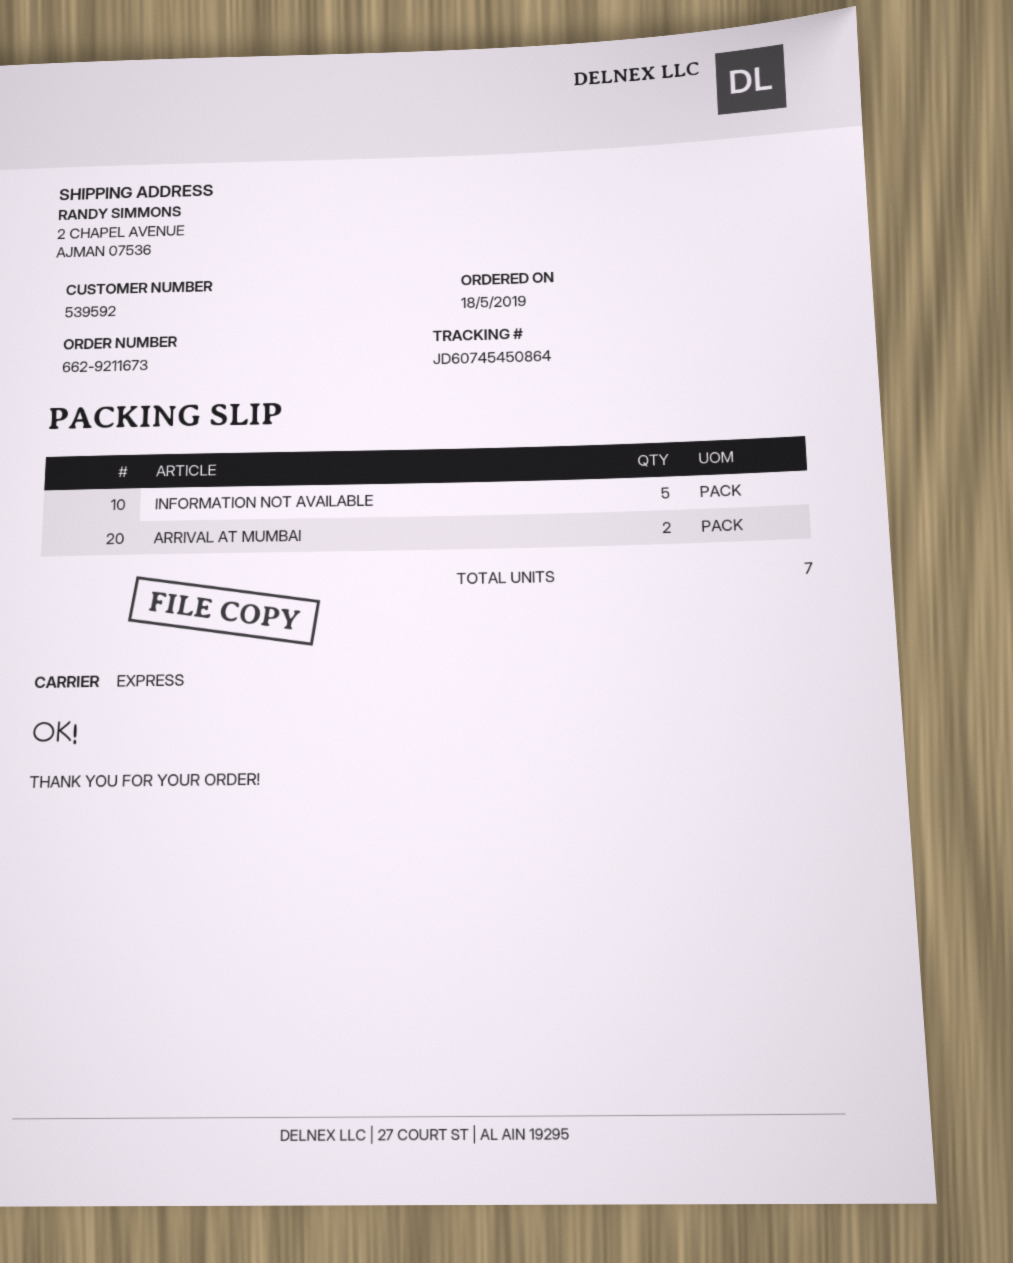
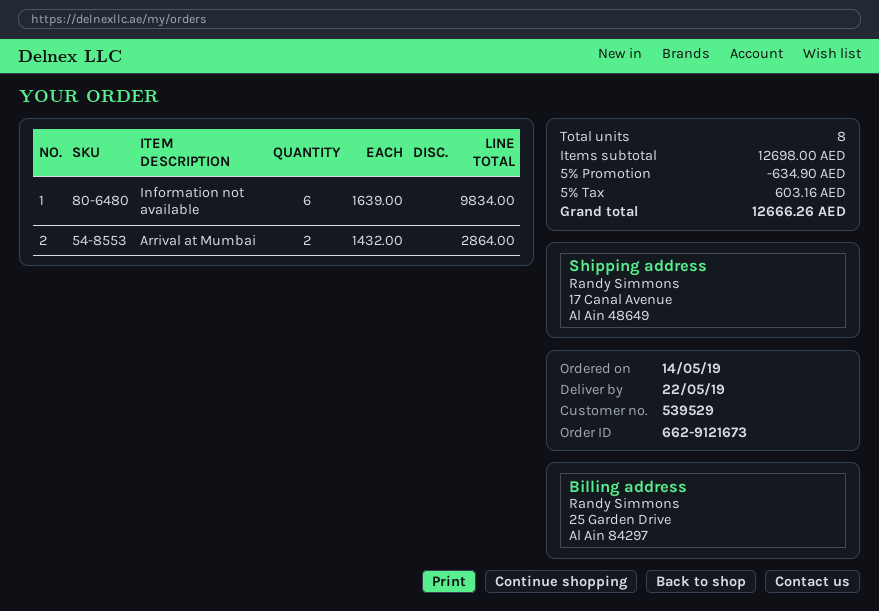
order number: 662-9211673 -> 662-9121673
order date: 2019-05-18 -> 2019-05-14
customer number: 539592 -> 539529
ship to: 2 CHAPEL AVENUE, AJMAN 07536 -> 17 Canal Avenue, Al Ain 48649
INFORMATION NOT AVAILABLE: 5 -> 6
total quantity: 7 -> 8

